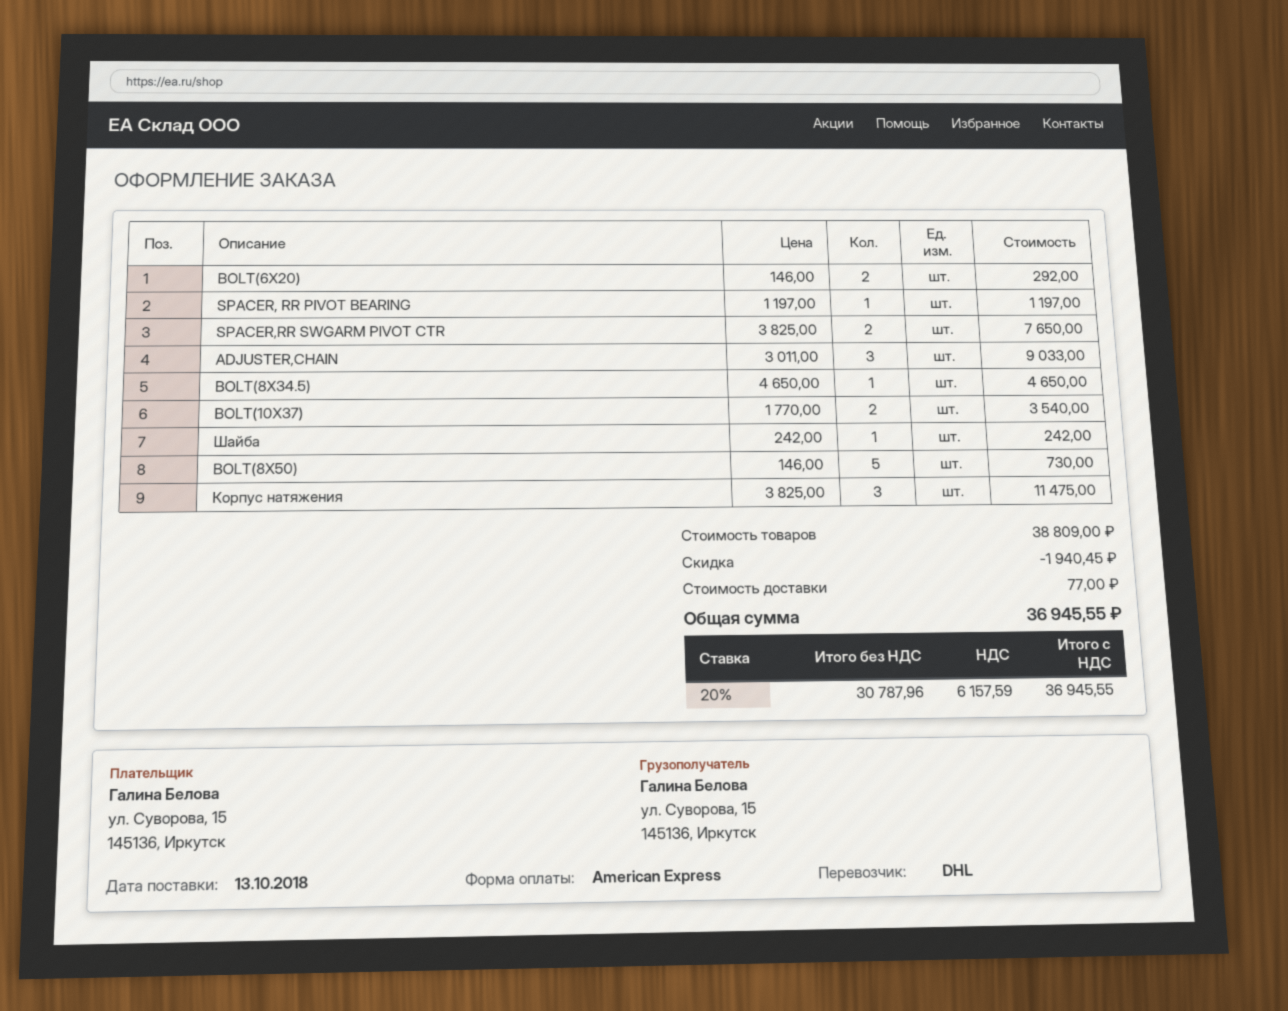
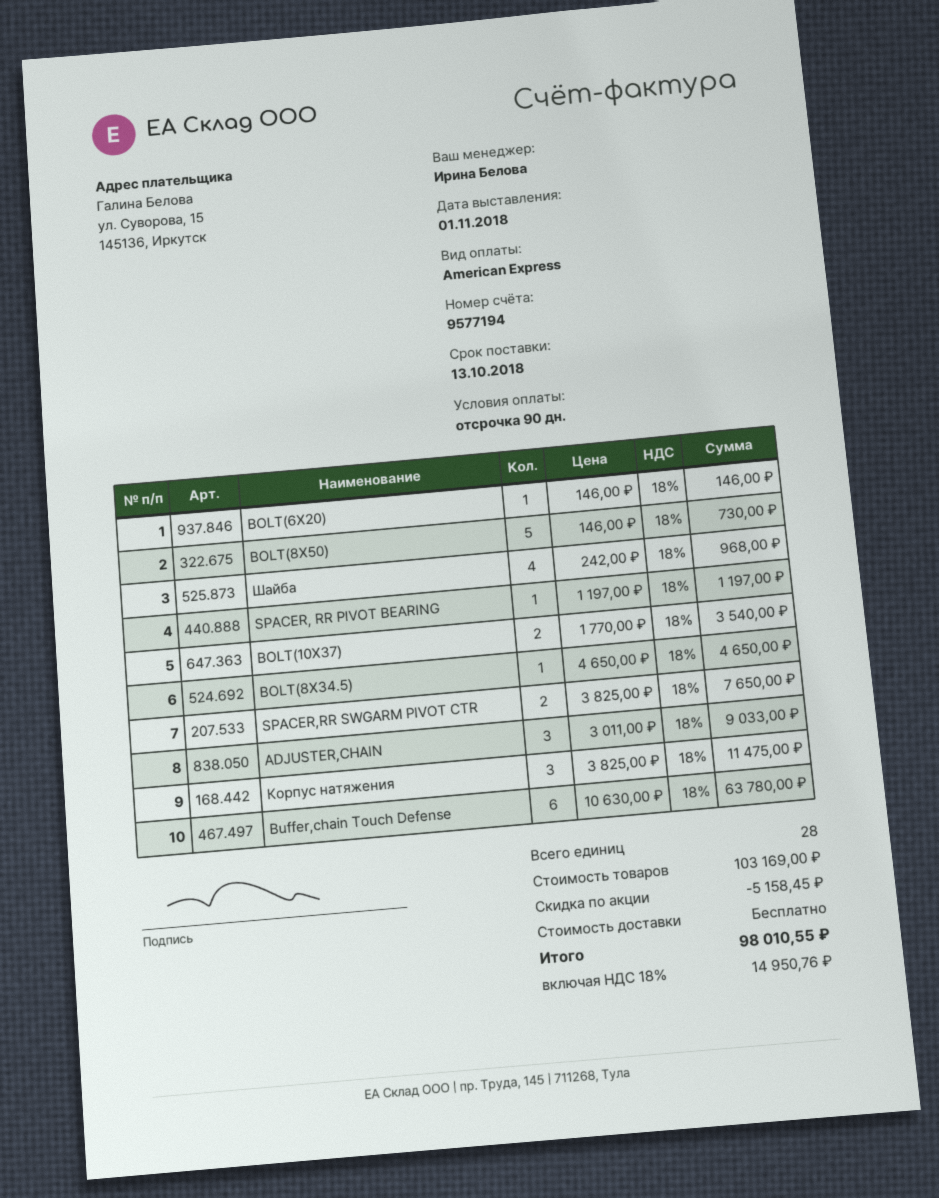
BOLT(6X20): 2 x 146.00 = 292.00 -> 1 x 146.00 = 146.00
Шайба: 1 x 242.00 = 242.00 -> 4 x 242.00 = 968.00
Buffer,chain Touch Defense: none -> 6 x 10630.00 = 63780.00
subtotal: 38809.00 -> 103169.00
discount: 1940.45 -> 5158.45
shipping: 77.00 -> 0.00
tax: 20% = 6157.59 -> 18% = 14950.76
total: 36945.55 -> 98010.55

